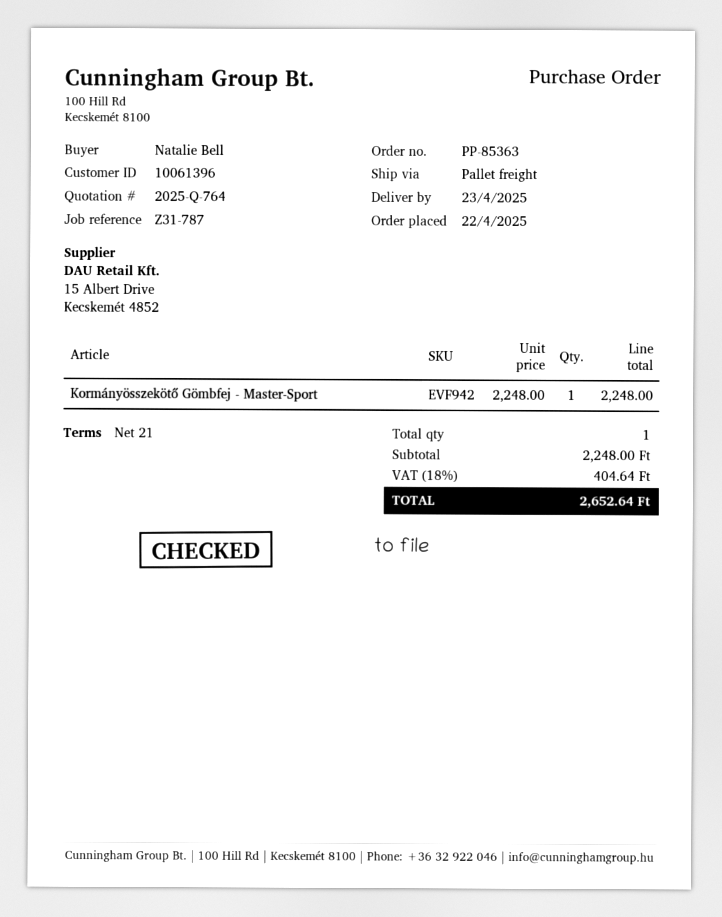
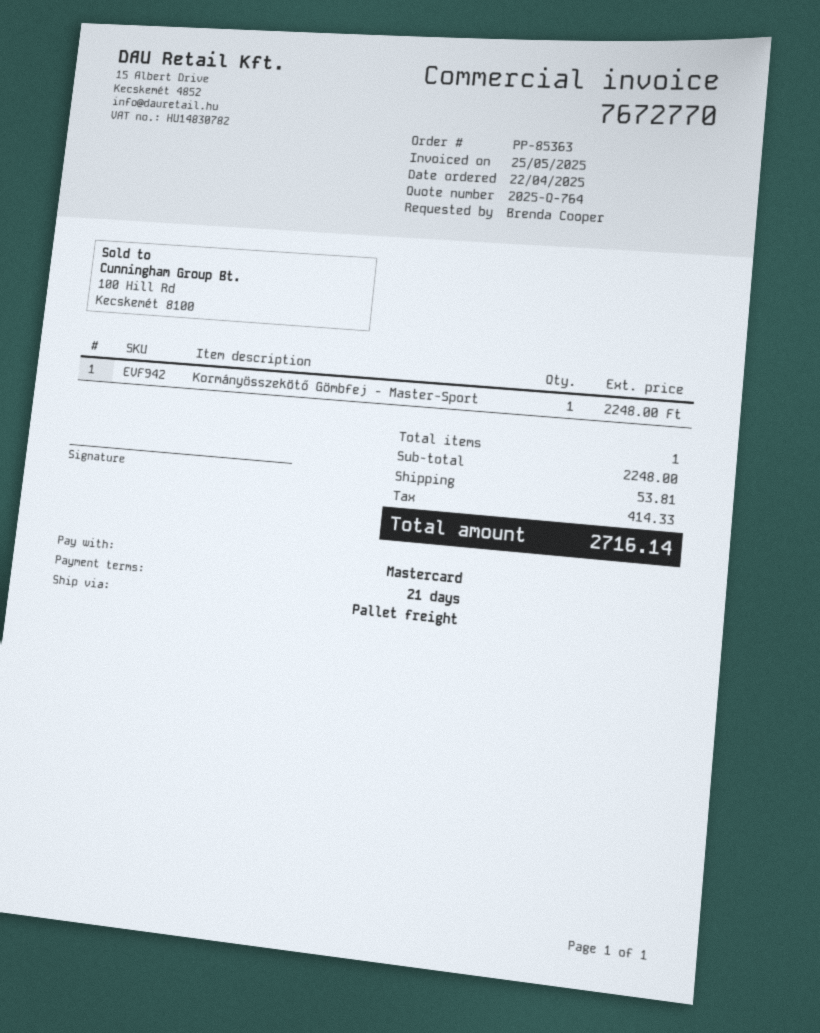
ordered by: Natalie Bell -> Brenda Cooper
shipping: none -> 53.81
tax: 404.64 -> 414.33
total: 2652.64 -> 2716.14

